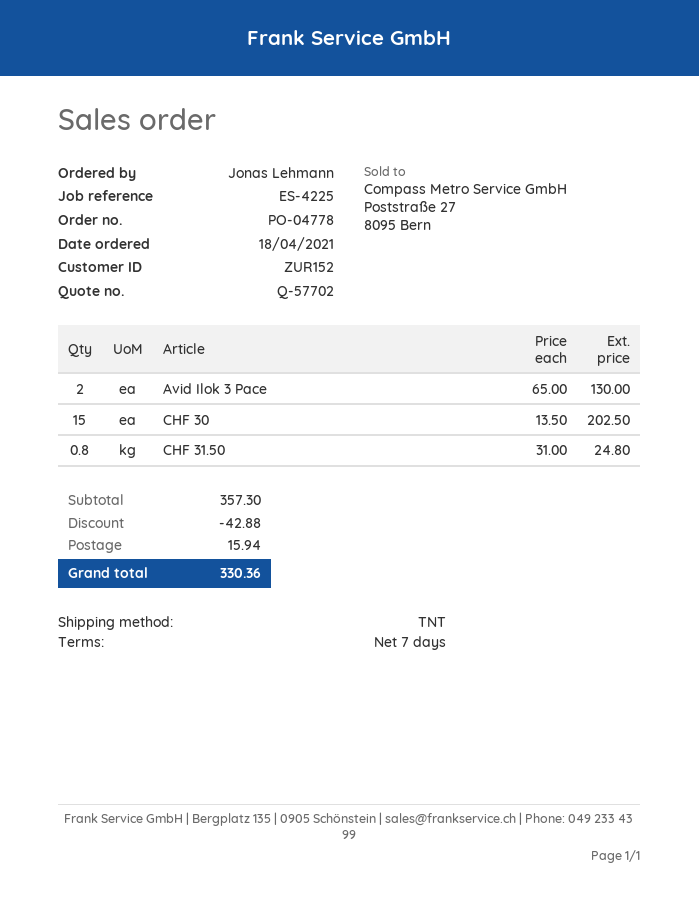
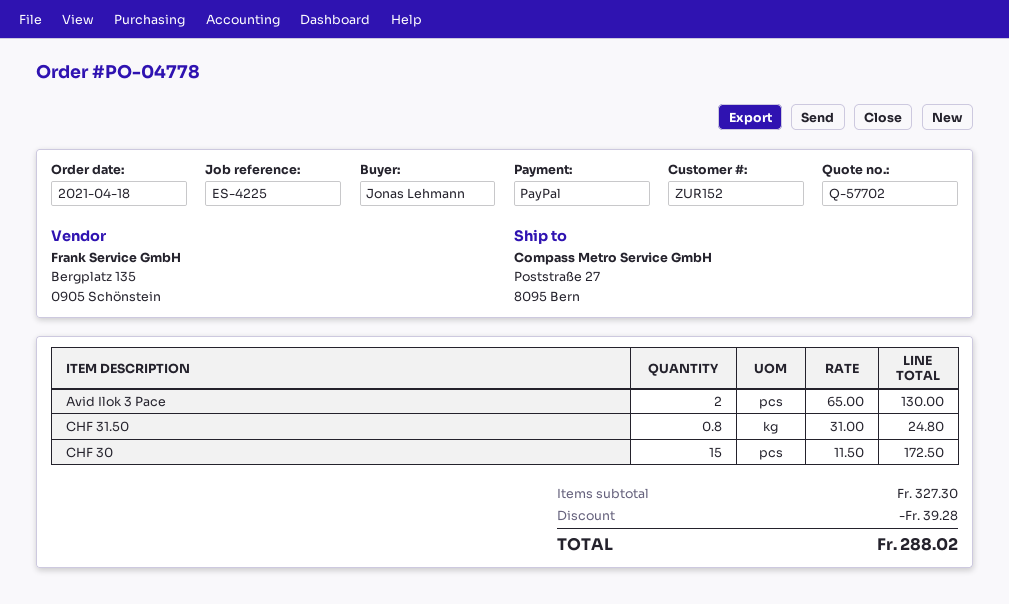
CHF 30: 15 x 13.50 = 202.50 -> 15 x 11.50 = 172.50
subtotal: 357.30 -> 327.30
discount: 42.88 -> 39.28
shipping: 15.94 -> none
total: 330.36 -> 288.02

